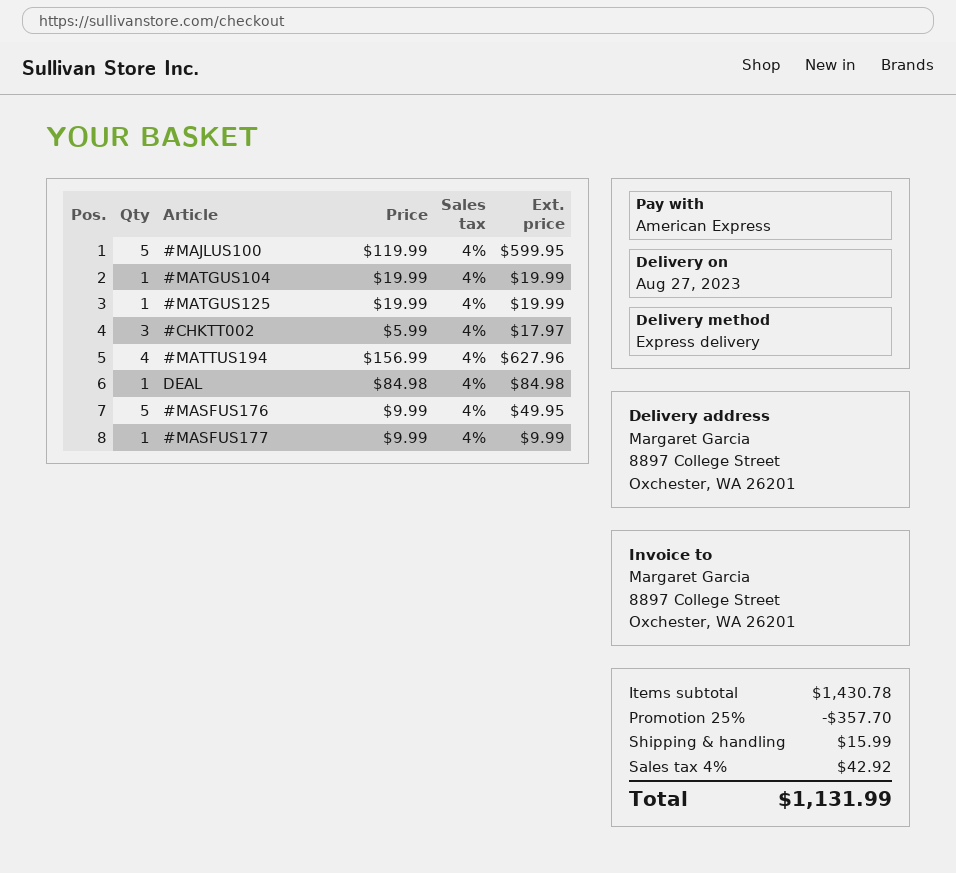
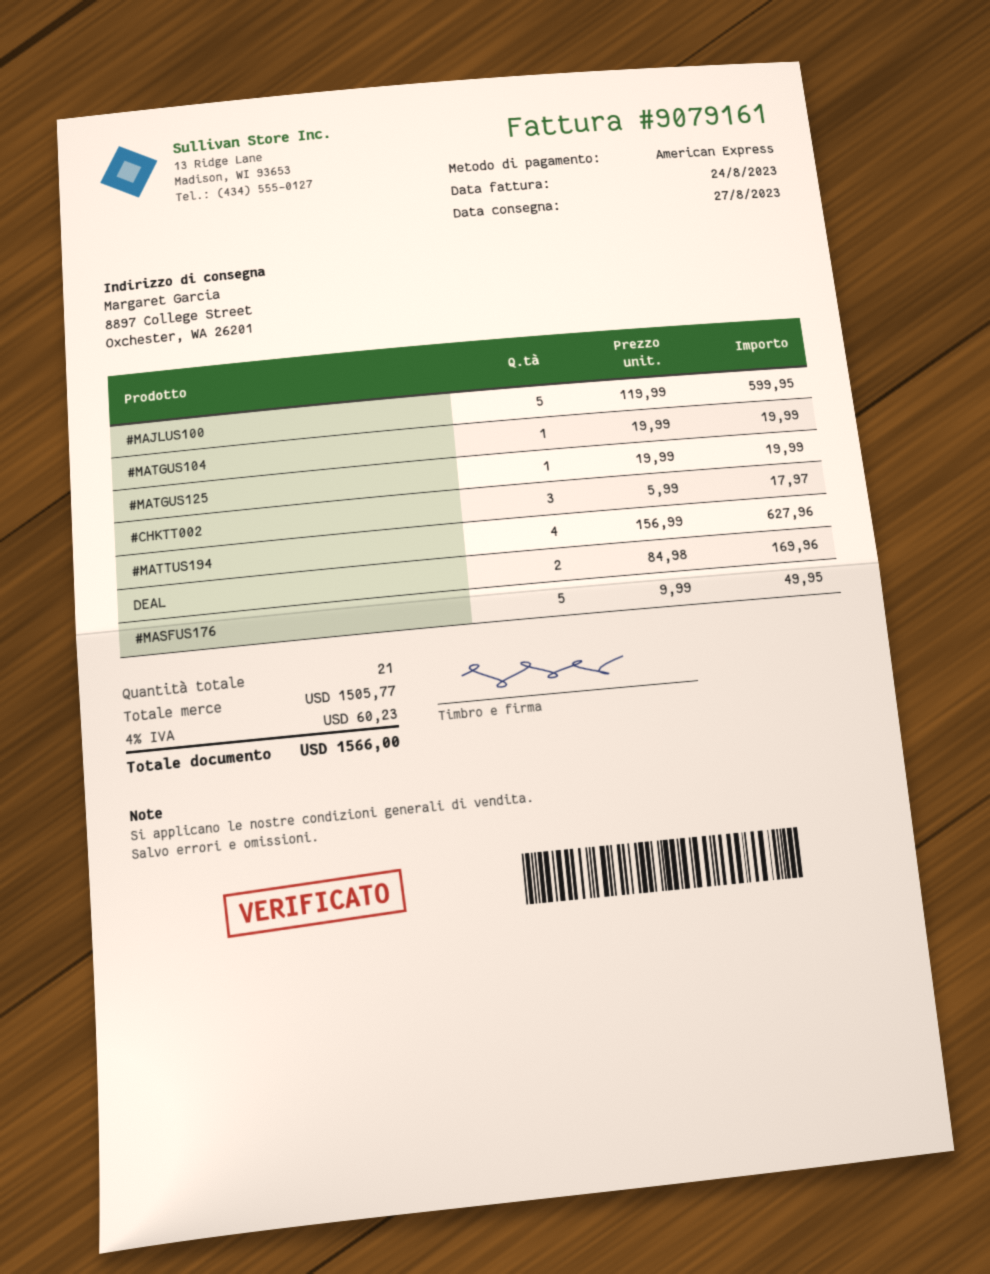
DEAL: 1 x 84.98 = 84.98 -> 2 x 84.98 = 169.96
#MASFUS177: 1 x 9.99 = 9.99 -> none
subtotal: 1430.78 -> 1505.77
discount: 25% = 357.70 -> none
shipping: 15.99 -> none
tax: 4% = 42.92 -> 4% = 60.23
total: 1131.99 -> 1566.00

